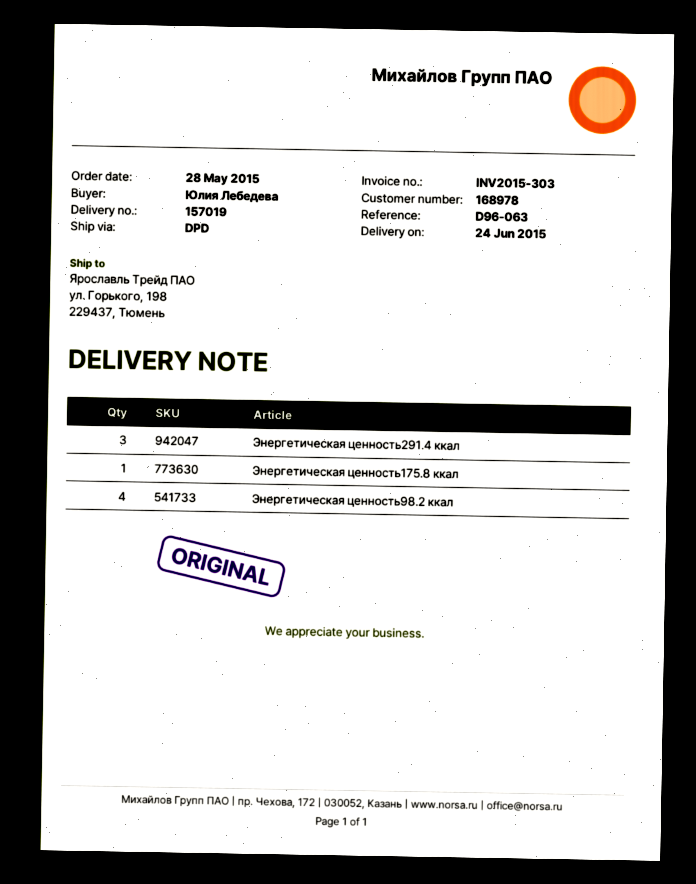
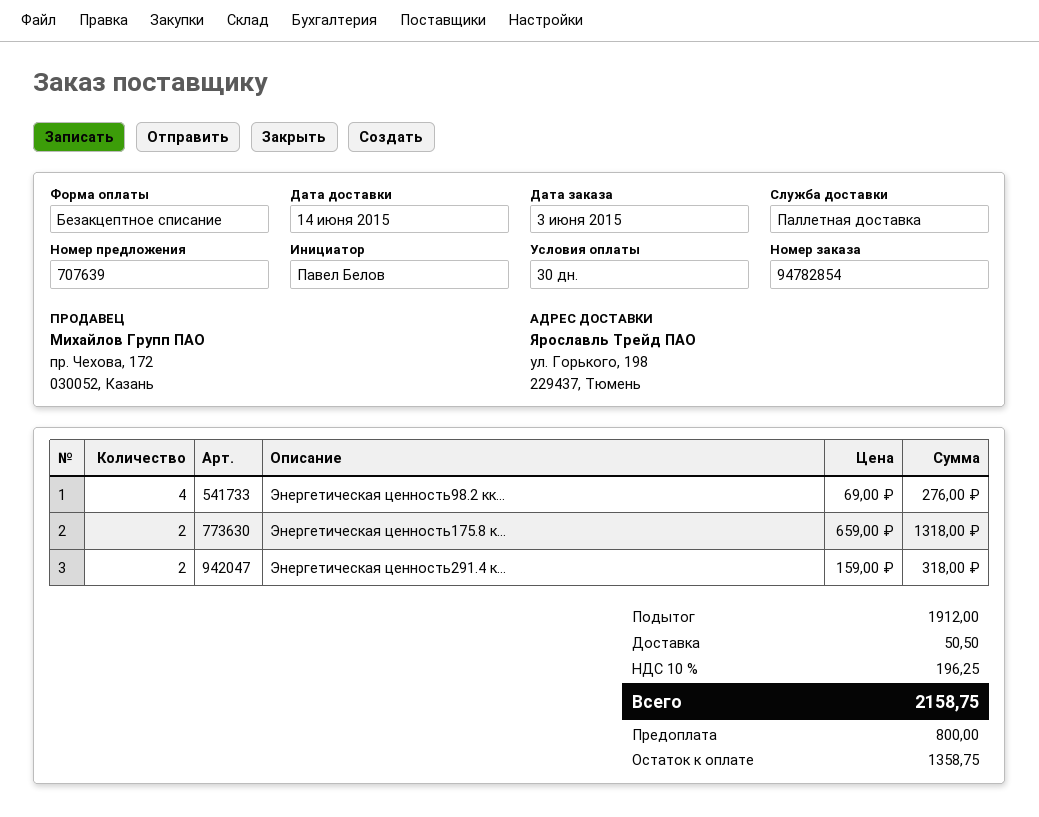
order date: 2015-05-28 -> 2015-06-03
delivery date: 2015-06-24 -> 2015-06-14
ordered by: Юлия Лебедева -> Павел Белов
shipping method: DPD -> pallet freight
Энергетическая ценность291.4 ккал: 3 -> 2
Энергетическая ценность175.8 ккал: 1 -> 2

